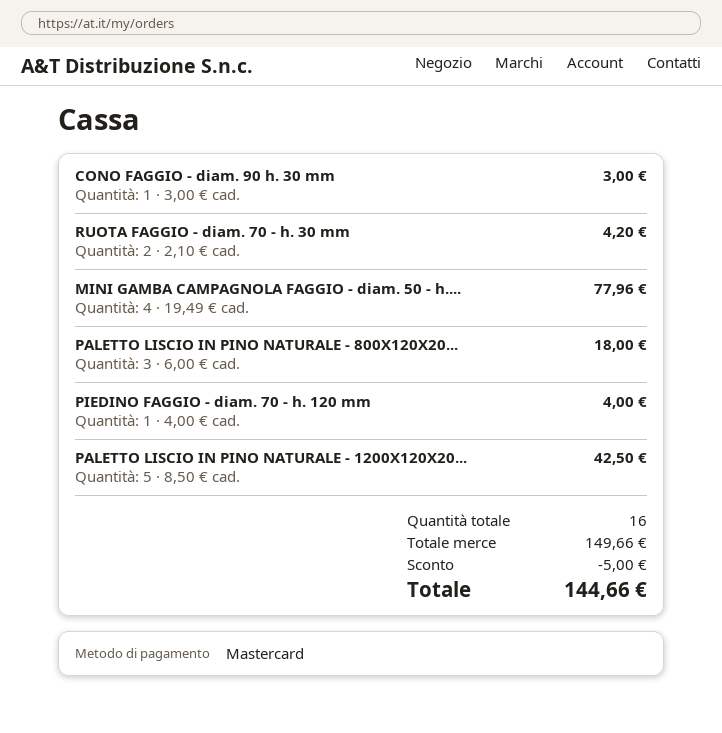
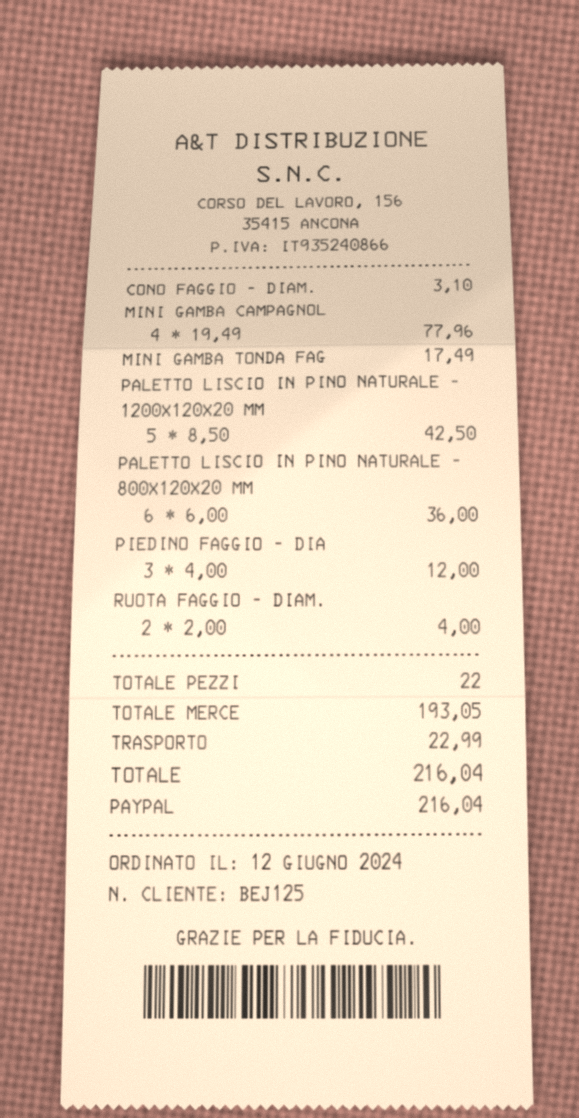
payment method: Mastercard -> PayPal
CONO FAGGIO - diam. 90 h. 30 mm: 1 x 3.00 = 3.00 -> 1 x 3.10 = 3.10
RUOTA FAGGIO - diam. 70 - h. 30 mm: 2 x 2.10 = 4.20 -> 2 x 2.00 = 4.00
PALETTO LISCIO IN PINO NATURALE - 800X120X20...: 3 x 6.00 = 18.00 -> 6 x 6.00 = 36.00
PIEDINO FAGGIO - diam. 70 - h. 120 mm: 1 x 4.00 = 4.00 -> 3 x 4.00 = 12.00
MINI GAMBA TONDA FAG: none -> 1 x 17.49 = 17.49
total quantity: 16 -> 22
subtotal: 149.66 -> 193.05
discount: 5.00 -> none
shipping: none -> 22.99
total: 144.66 -> 216.04

